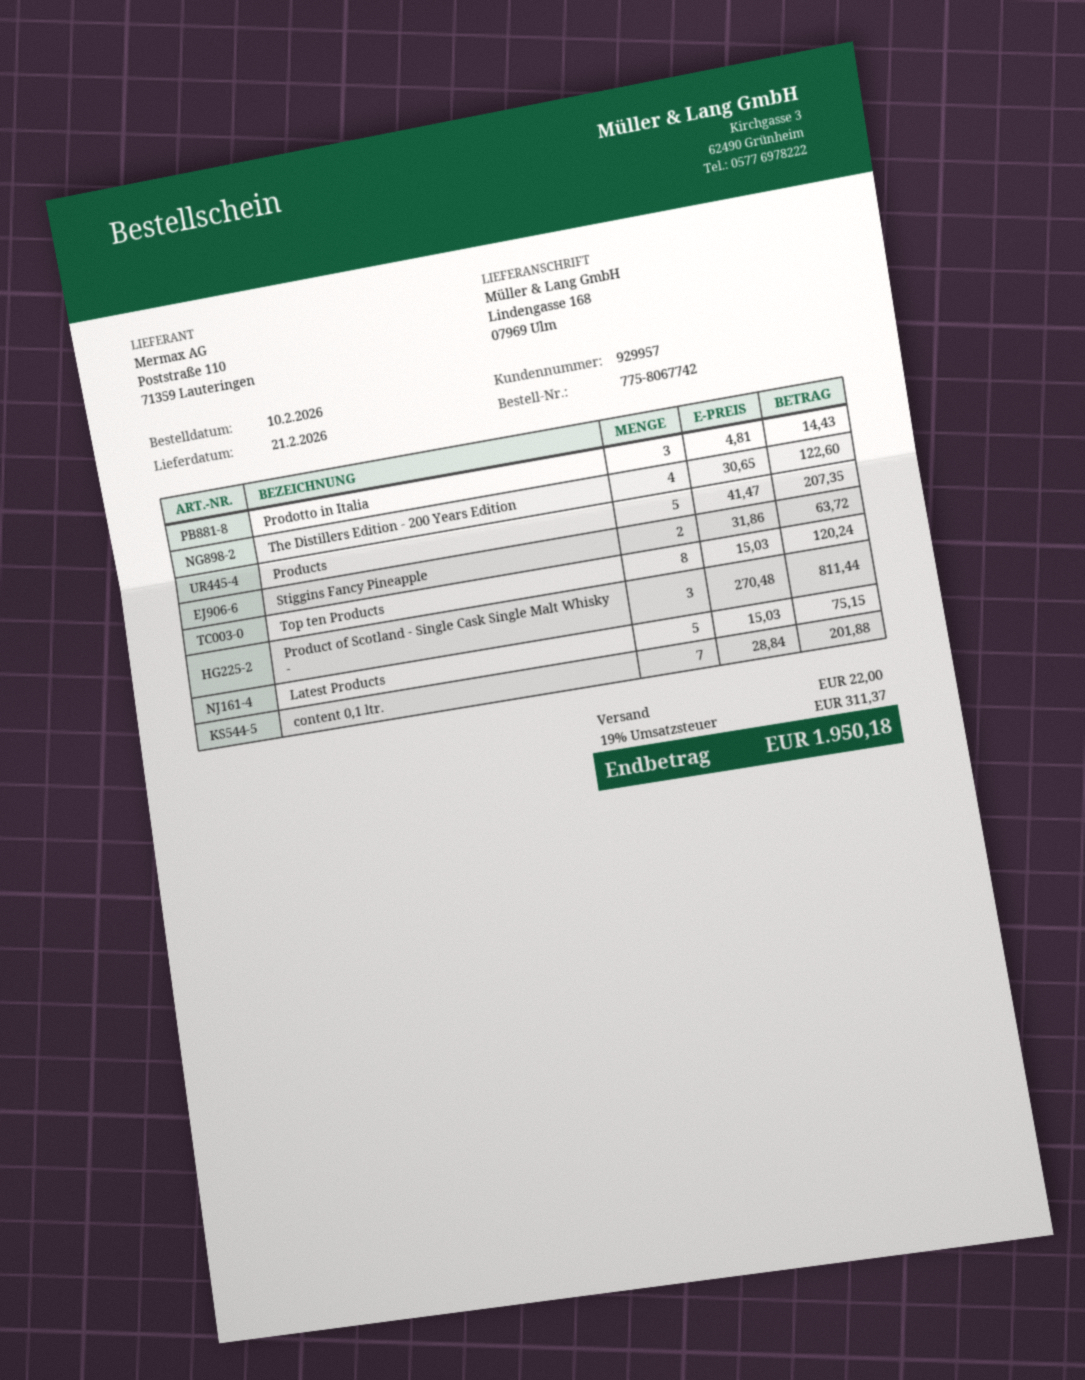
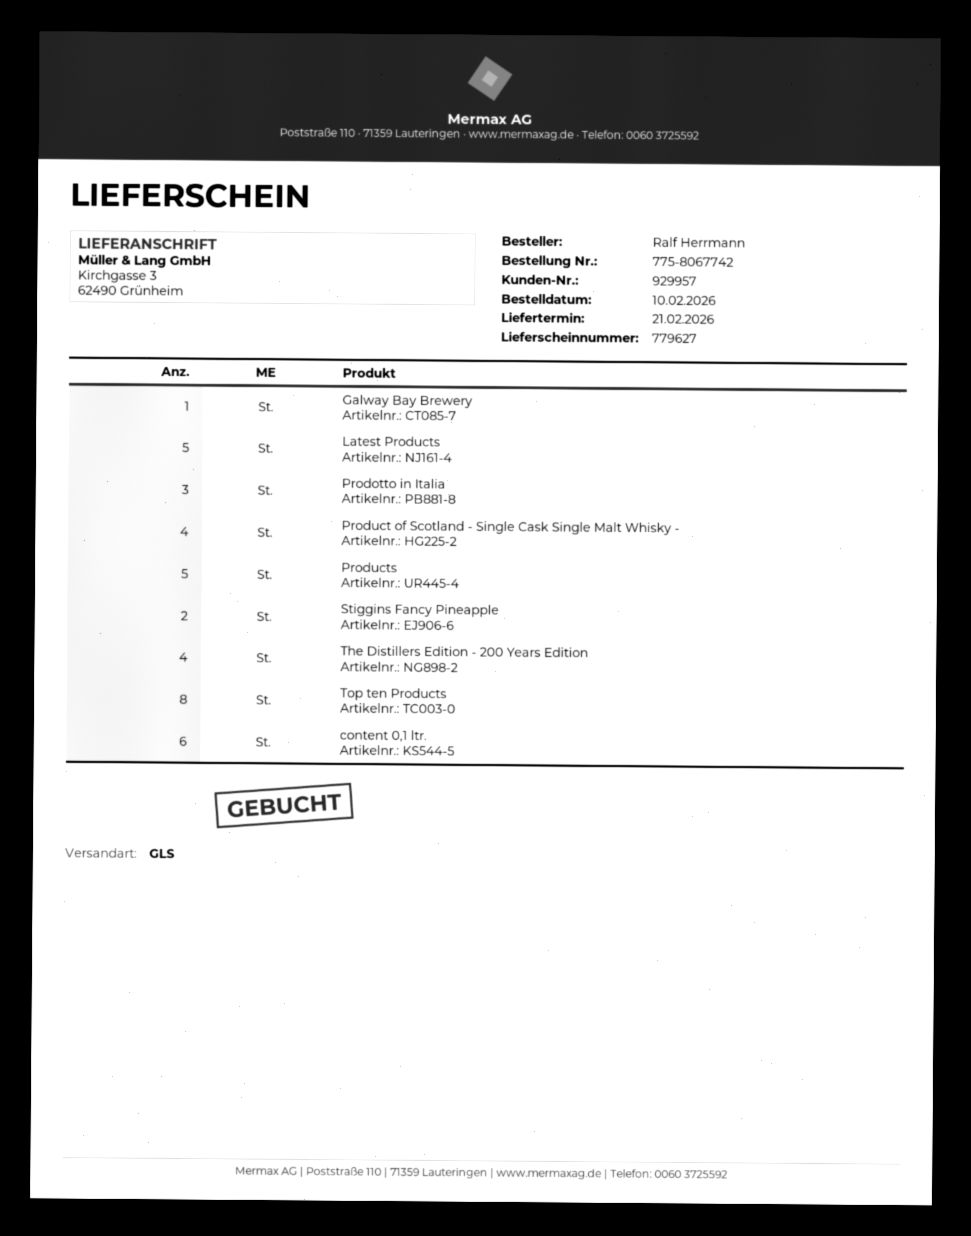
ship to: Lindengasse 168, 07969 Ulm -> Kirchgasse 3, 62490 Grünheim
Product of Scotland - Single Cask Single Malt Whisky -: 3 -> 4
content 0,1 ltr.: 7 -> 6
Galway Bay Brewery: none -> 1

